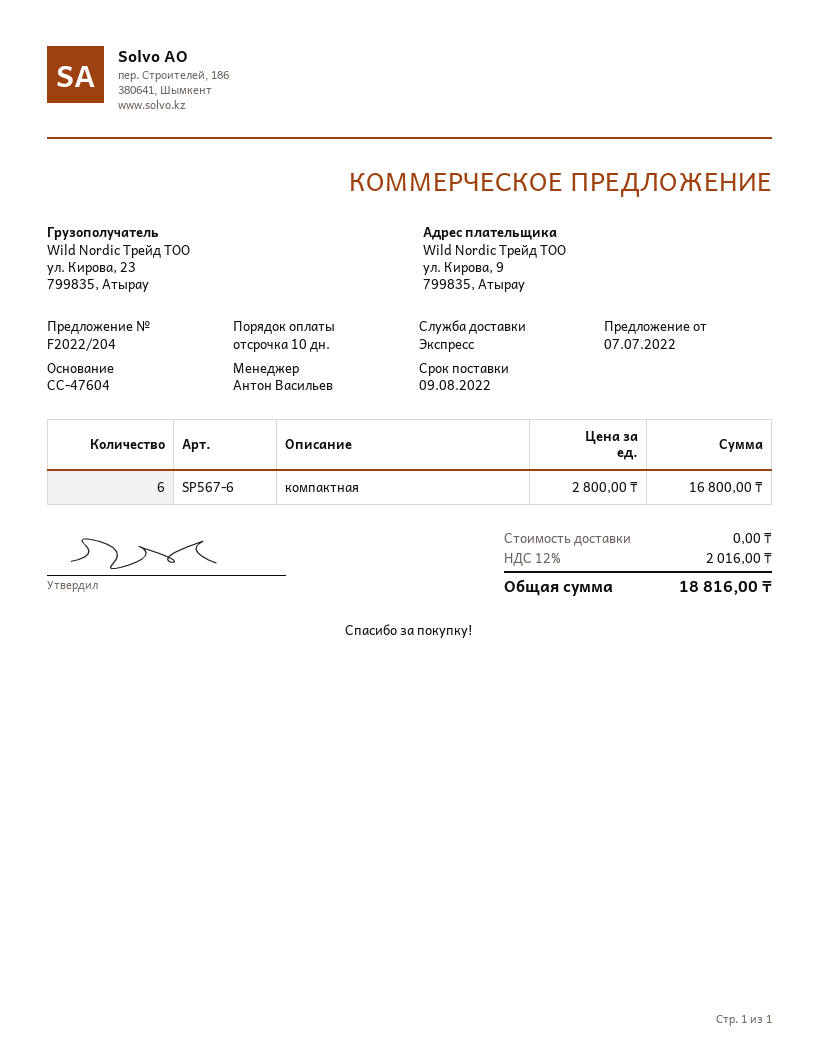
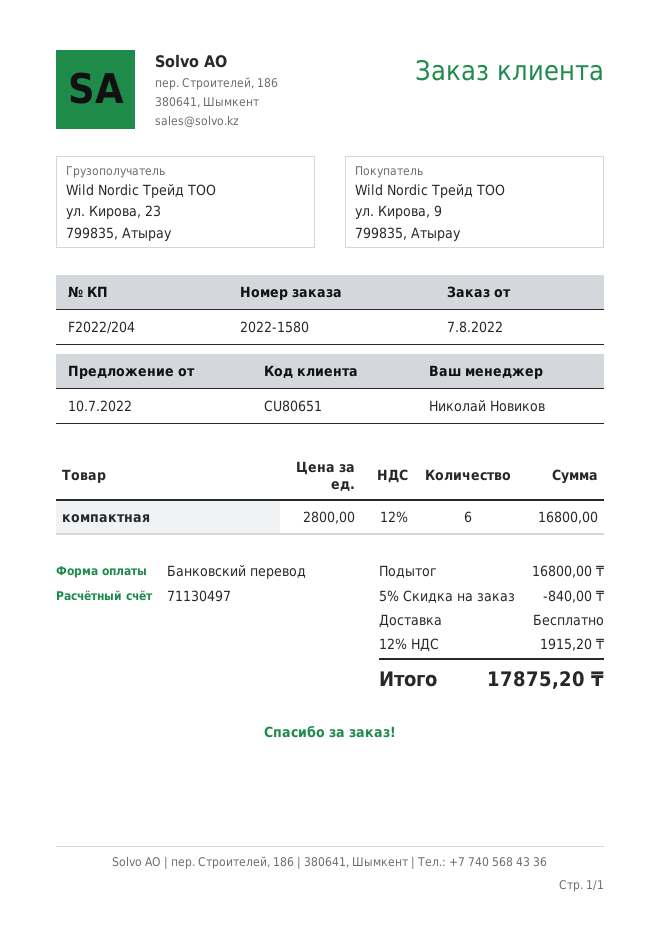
quote date: 2022-07-07 -> 2022-07-10
sales rep: Антон Васильев -> Николай Новиков
discount: none -> 5% = 840.00
tax: 12% = 2016.00 -> 12% = 1915.20
total: 18816.00 -> 17875.20

